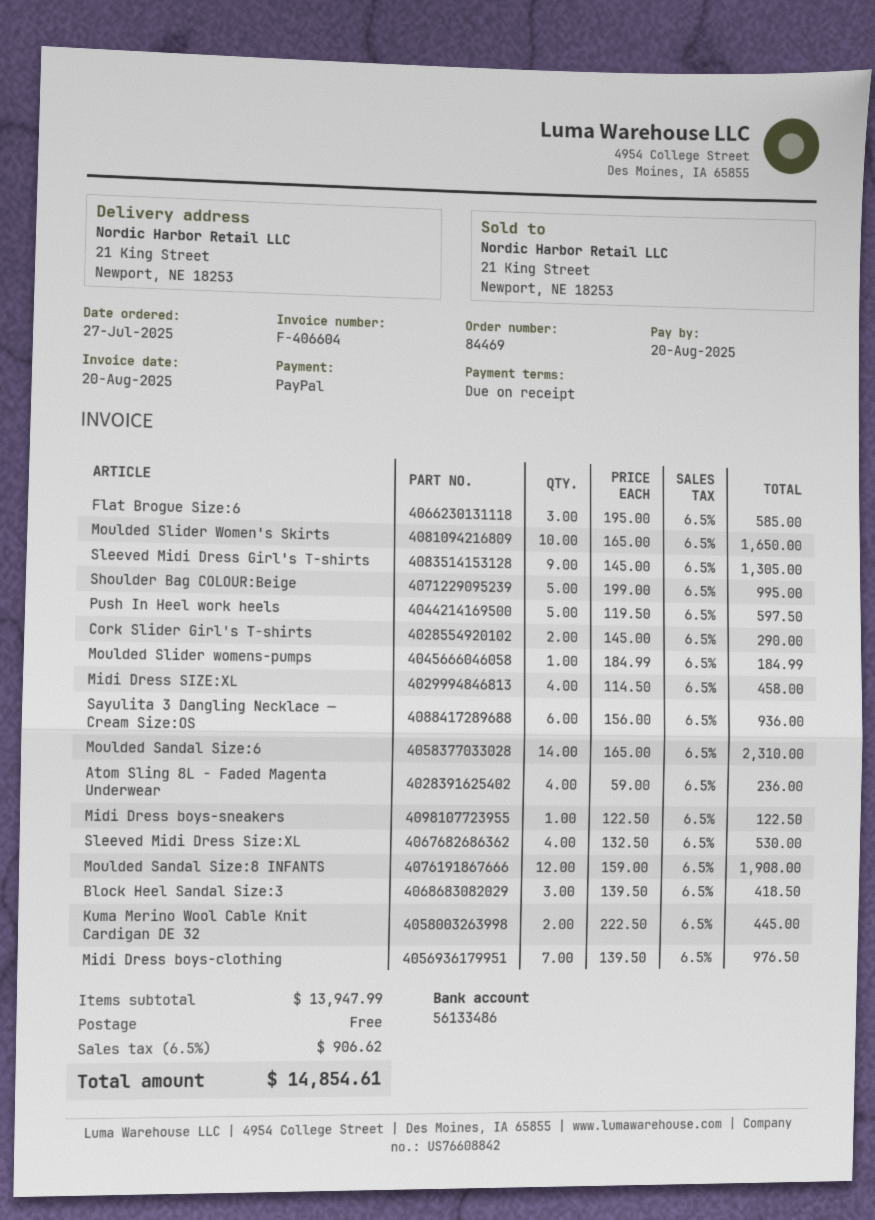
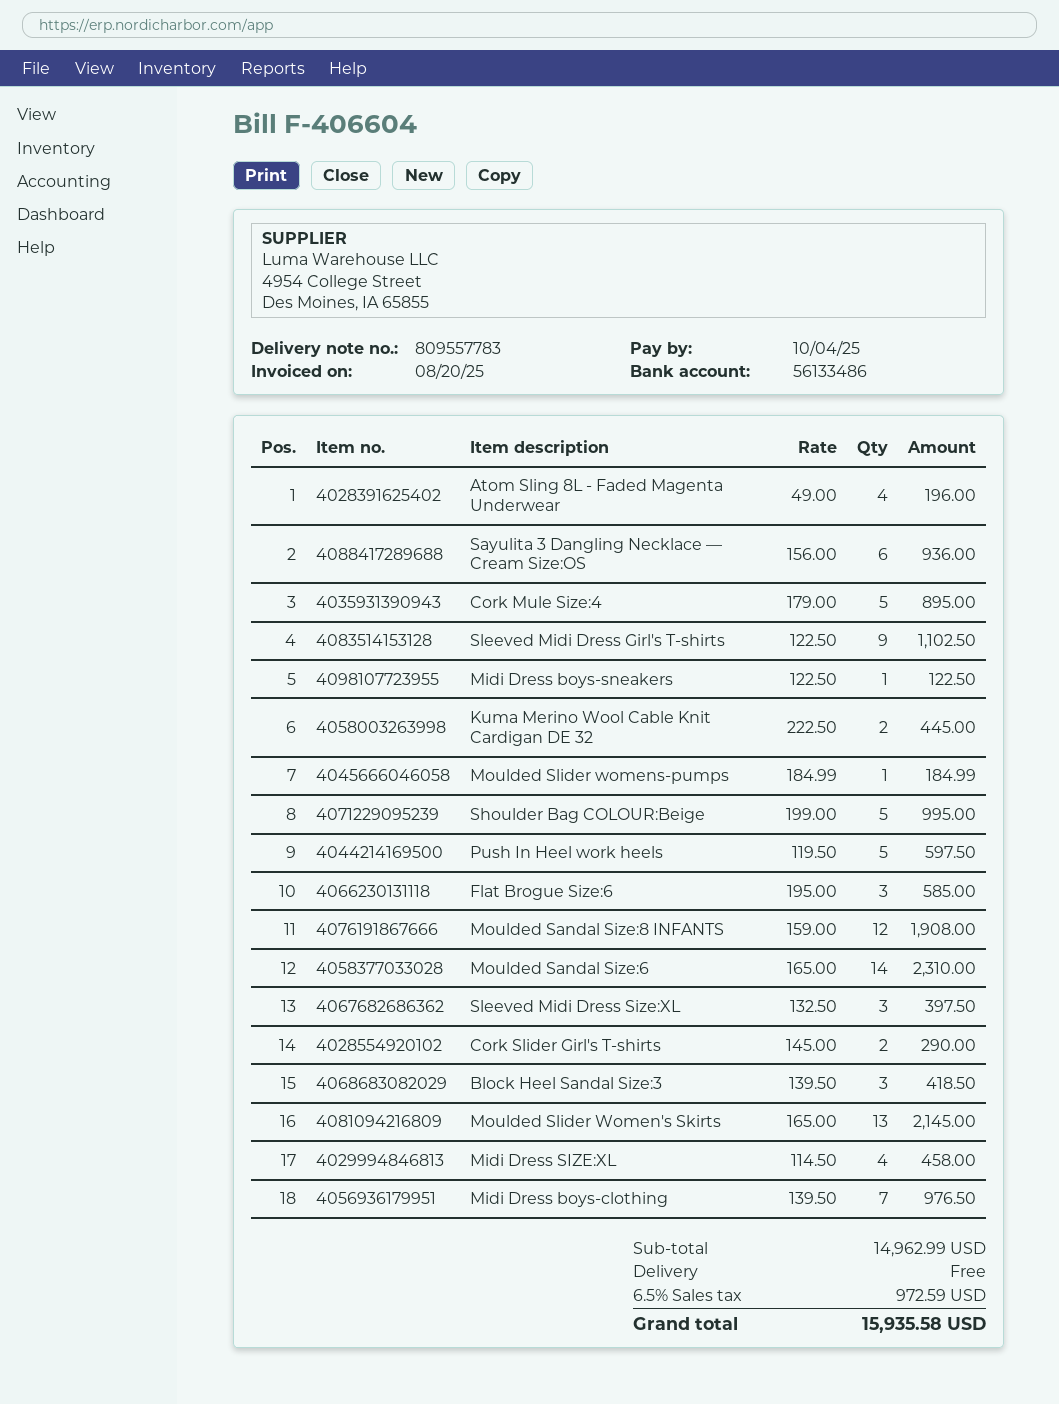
due date: 2025-08-20 -> 2025-10-04
Moulded Slider Women's Skirts: 10 x 165.00 = 1650.00 -> 13 x 165.00 = 2145.00
Sleeved Midi Dress Girl's T-shirts: 9 x 145.00 = 1305.00 -> 9 x 122.50 = 1102.50
Atom Sling 8L - Faded Magenta Underwear: 4 x 59.00 = 236.00 -> 4 x 49.00 = 196.00
Sleeved Midi Dress Size:XL: 4 x 132.50 = 530.00 -> 3 x 132.50 = 397.50
Cork Mule Size:4: none -> 5 x 179.00 = 895.00
subtotal: 13947.99 -> 14962.99
tax: 6.5% = 906.62 -> 6.5% = 972.59
total: 14854.61 -> 15935.58

